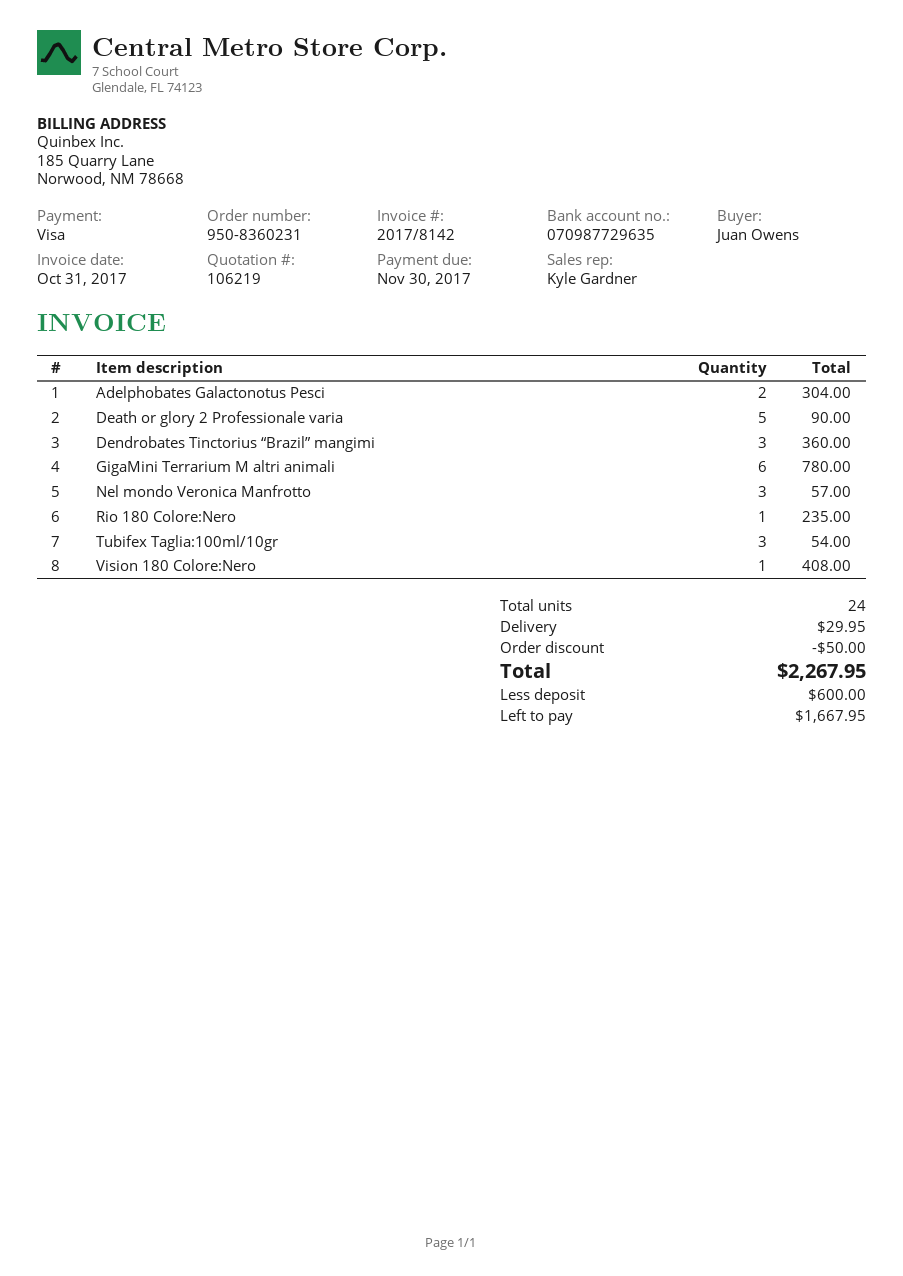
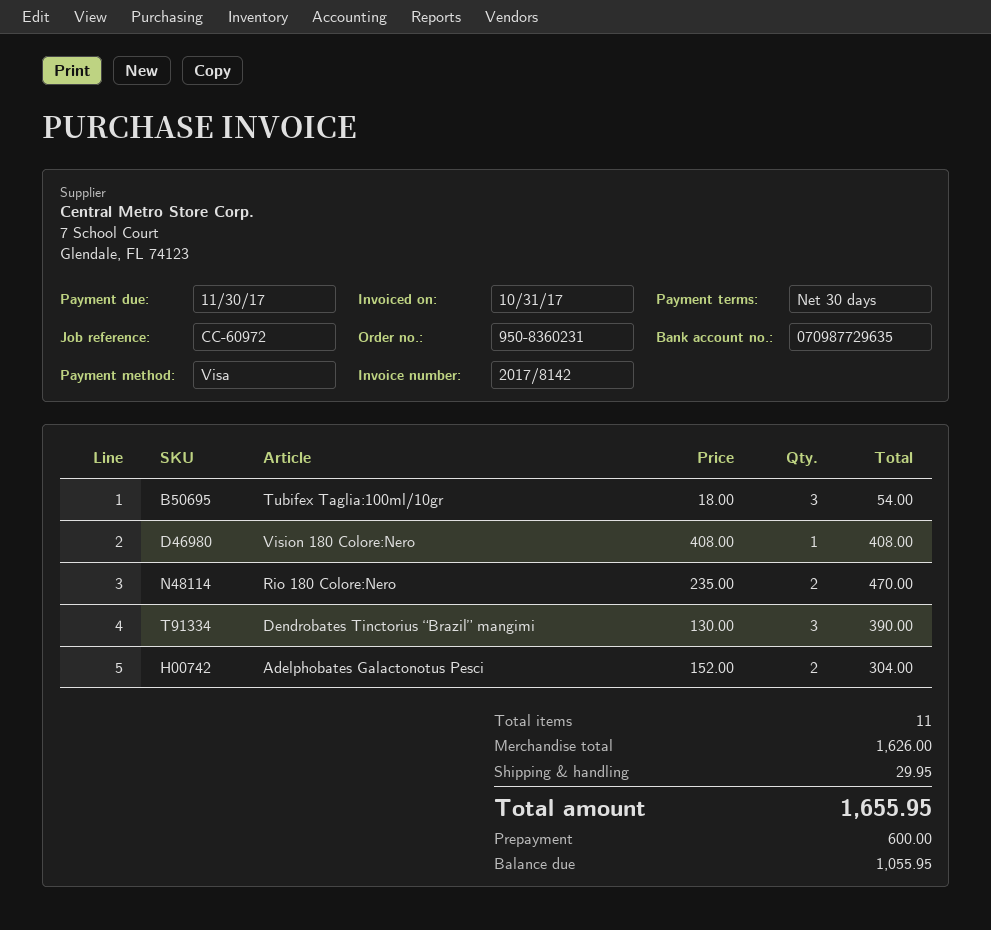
Death or glory 2 Professionale varia: 5 for 90.00 -> none
Dendrobates Tinctorius “Brazil” mangimi: 3 for 360.00 -> 3 for 390.00
GigaMini Terrarium M altri animali: 6 for 780.00 -> none
Nel mondo Veronica Manfrotto: 3 for 57.00 -> none
Rio 180 Colore:Nero: 1 for 235.00 -> 2 for 470.00
total quantity: 24 -> 11
discount: 50.00 -> none
total: 2267.95 -> 1655.95
balance: 1667.95 -> 1055.95

